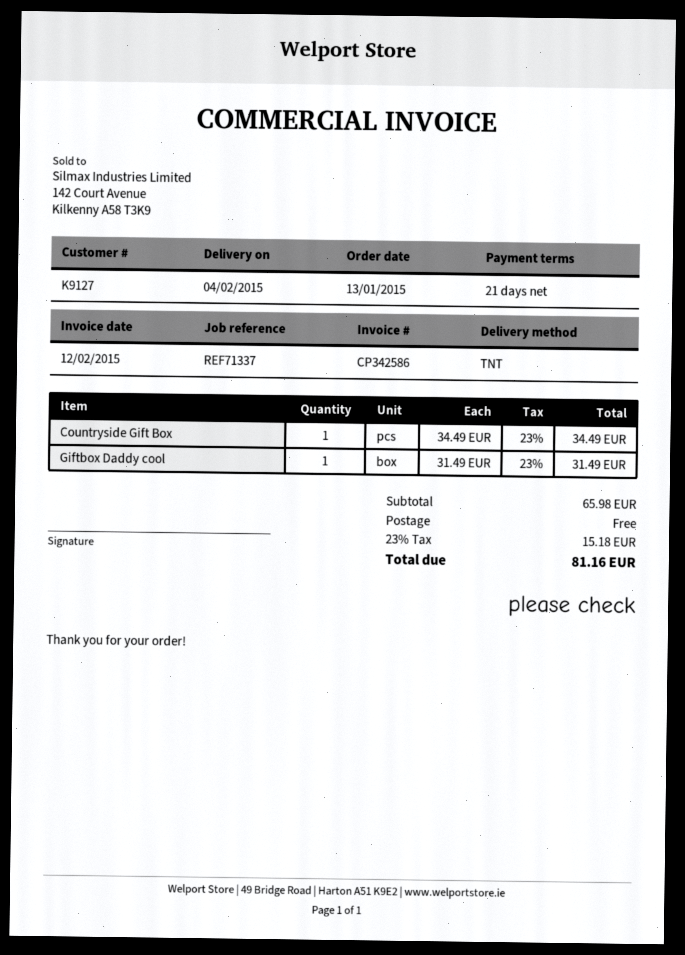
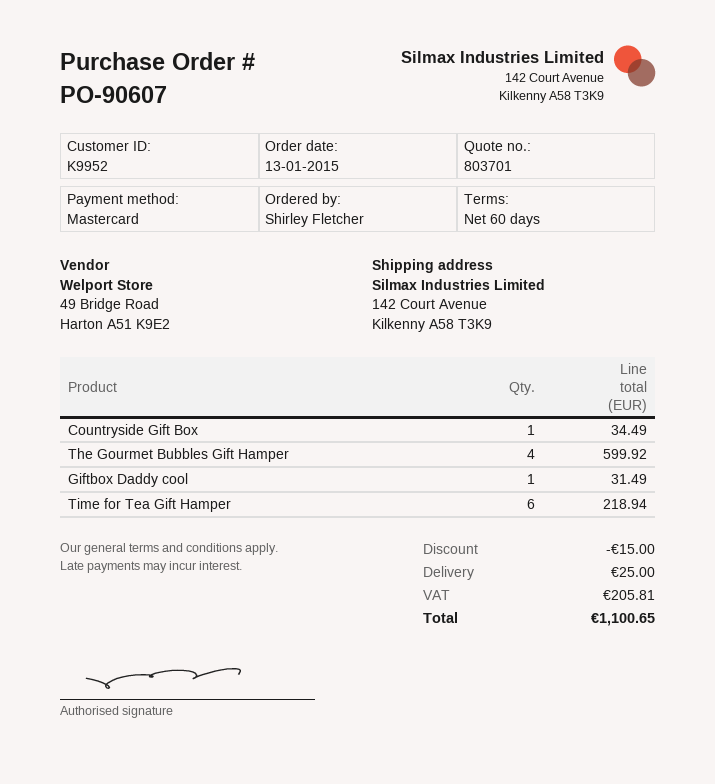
payment terms: 21 days -> 60 days
customer number: K9127 -> K9952
The Gourmet Bubbles Gift Hamper: none -> 4 for 599.92
Time for Tea Gift Hamper: none -> 6 for 218.94
discount: none -> 15.00
shipping: 0.00 -> 25.00
tax: 15.18 -> 205.81
total: 81.16 -> 1100.65

